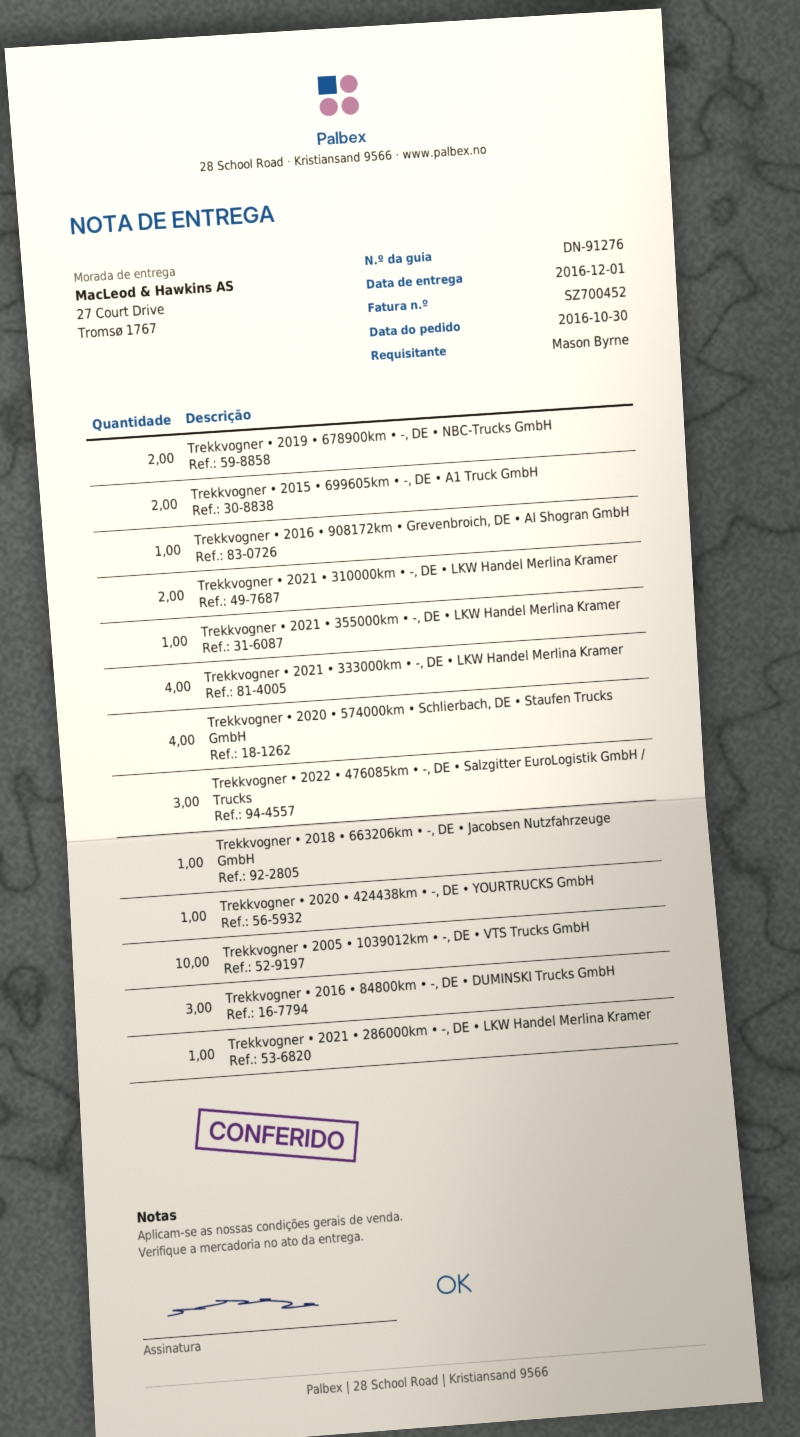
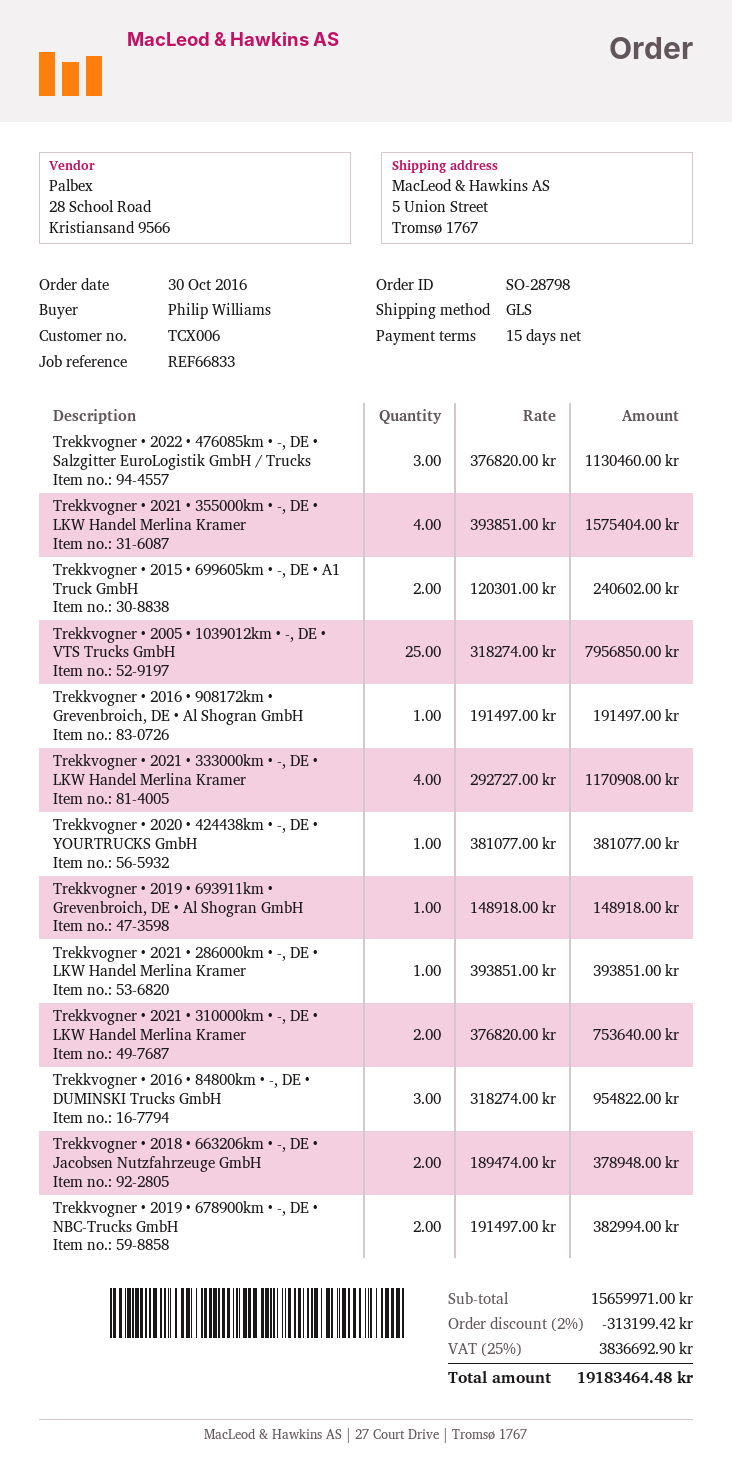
ordered by: Mason Byrne -> Philip Williams
ship to: 27 Court Drive, Tromsø 1767 -> 5 Union Street, Tromsø 1767
Trekkvogner • 2021 • 355000km • -, DE • LKW Handel Merlina Kramer: 1 -> 4
Trekkvogner • 2020 • 574000km • Schlierbach, DE • Staufen Trucks GmbH: 4 -> none
Trekkvogner • 2018 • 663206km • -, DE • Jacobsen Nutzfahrzeuge GmbH: 1 -> 2
Trekkvogner • 2005 • 1039012km • -, DE • VTS Trucks GmbH: 10 -> 25
Trekkvogner • 2019 • 693911km • Grevenbroich, DE • Al Shogran GmbH: none -> 1

